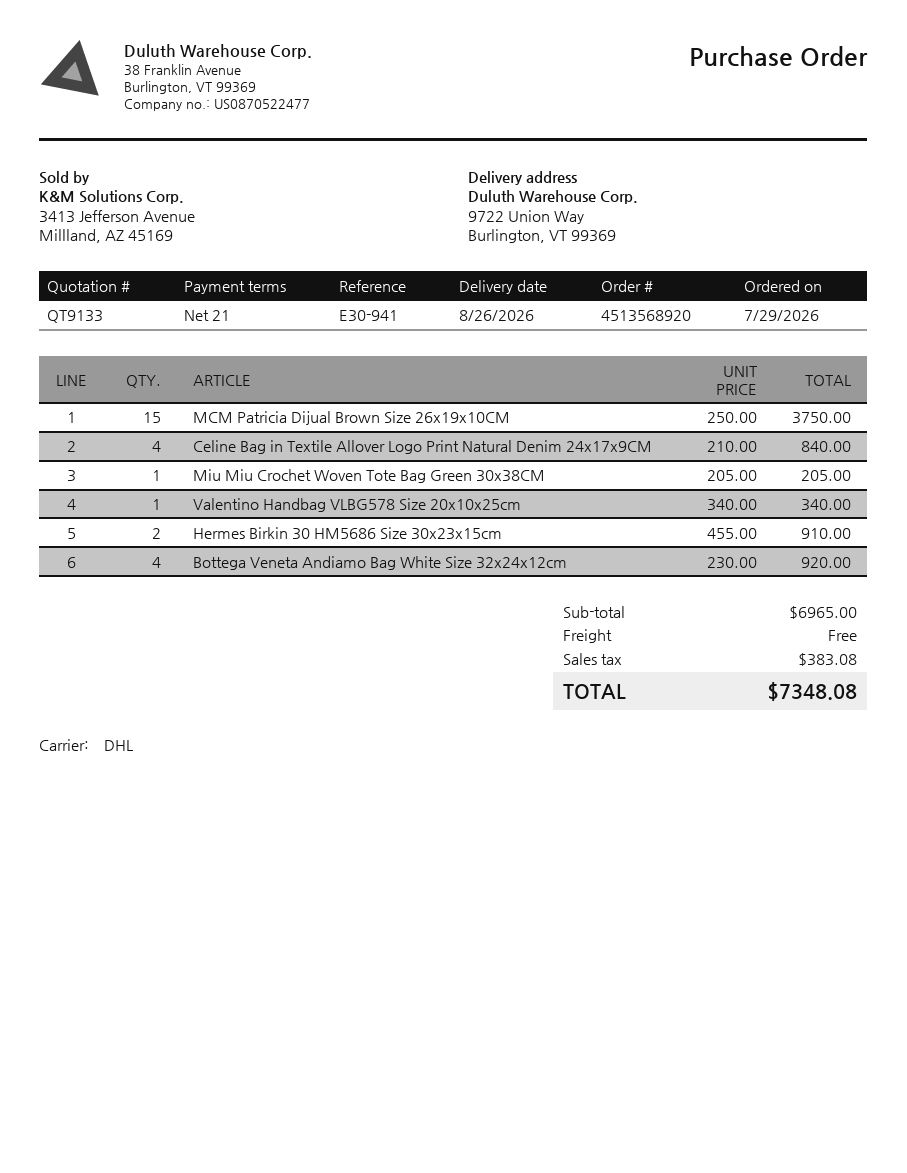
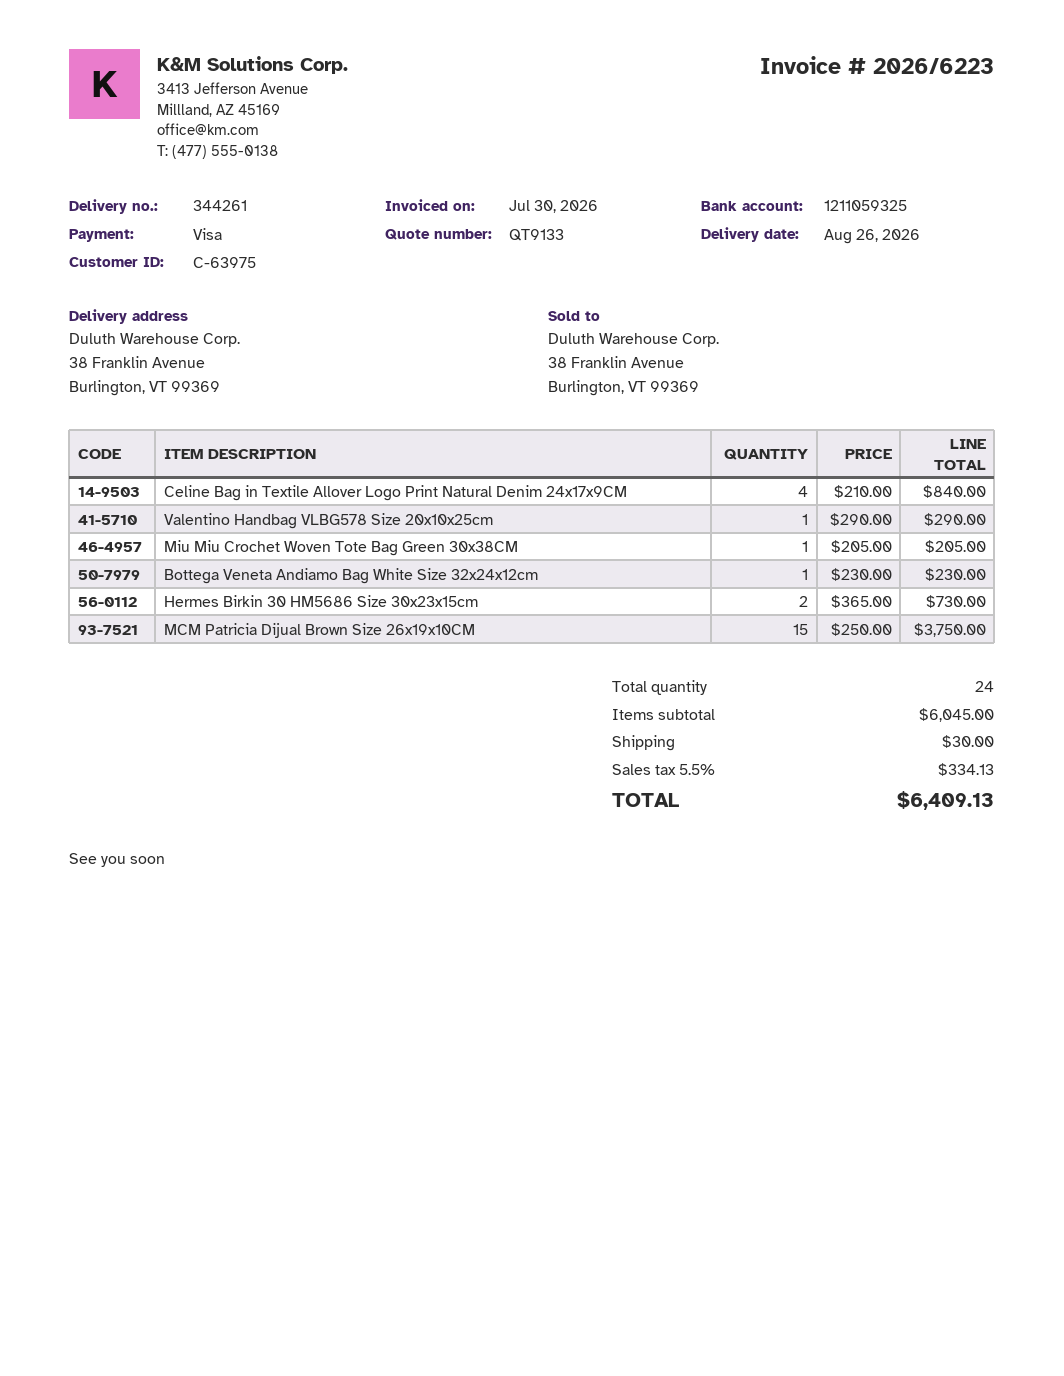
ship to: 9722 Union Way, Burlington, VT 99369 -> 38 Franklin Avenue, Burlington, VT 99369
Valentino Handbag VLBG578 Size 20x10x25cm: 1 x 340.00 = 340.00 -> 1 x 290.00 = 290.00
Hermes Birkin 30 HM5686 Size 30x23x15cm: 2 x 455.00 = 910.00 -> 2 x 365.00 = 730.00
Bottega Veneta Andiamo Bag White Size 32x24x12cm: 4 x 230.00 = 920.00 -> 1 x 230.00 = 230.00
subtotal: 6965.00 -> 6045.00
shipping: 0.00 -> 30.00
tax: 383.08 -> 334.13
total: 7348.08 -> 6409.13

